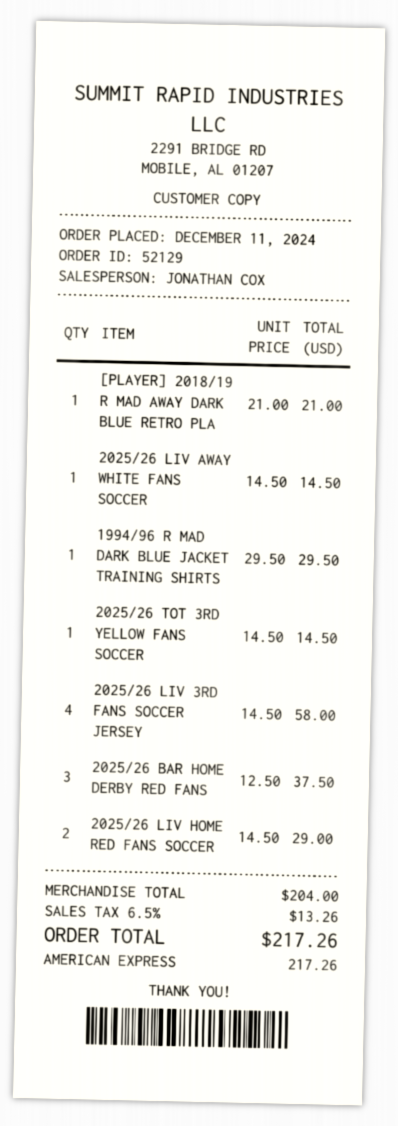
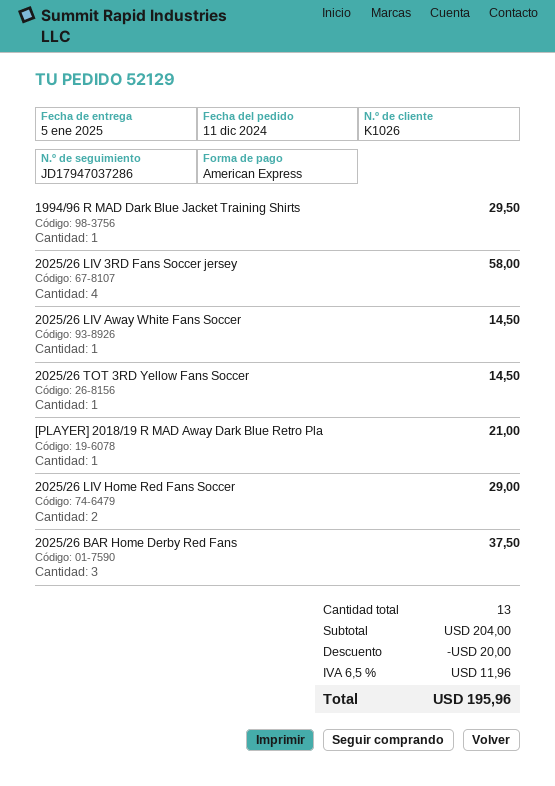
discount: none -> 20.00
tax: 6.5% = 13.26 -> 6.5% = 11.96
total: 217.26 -> 195.96

